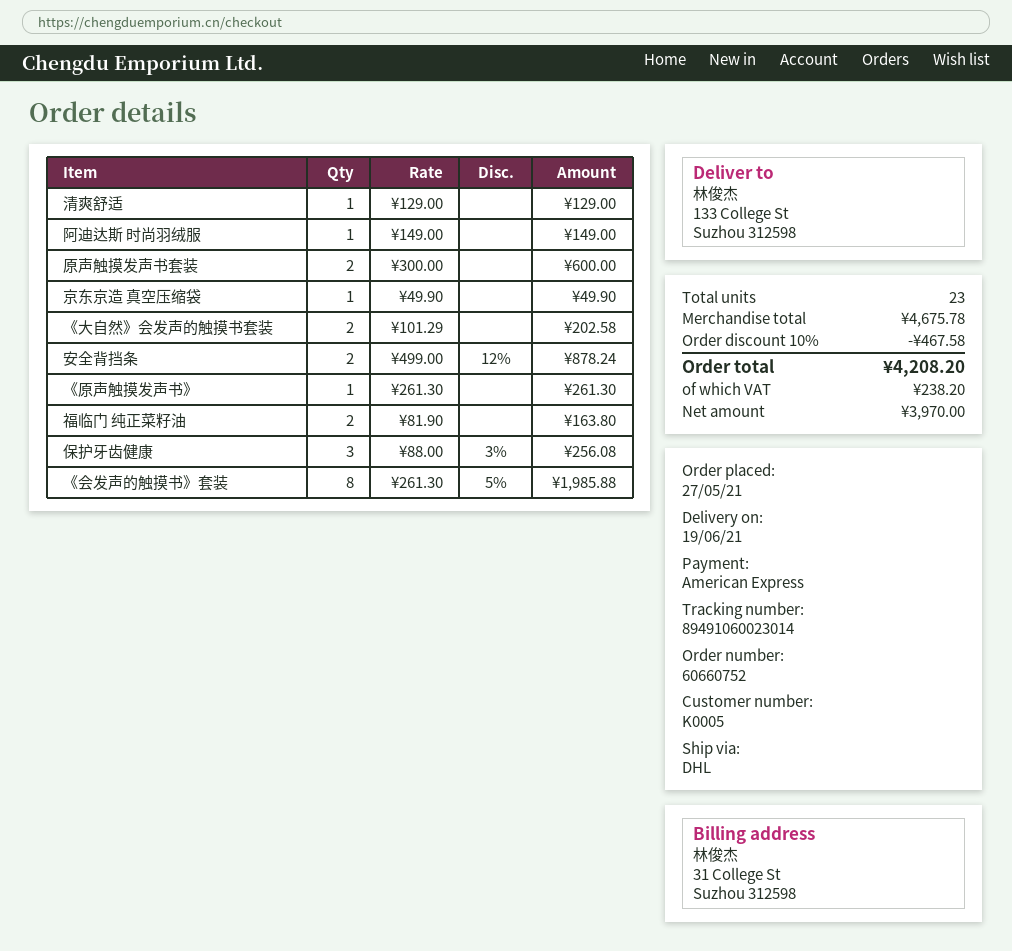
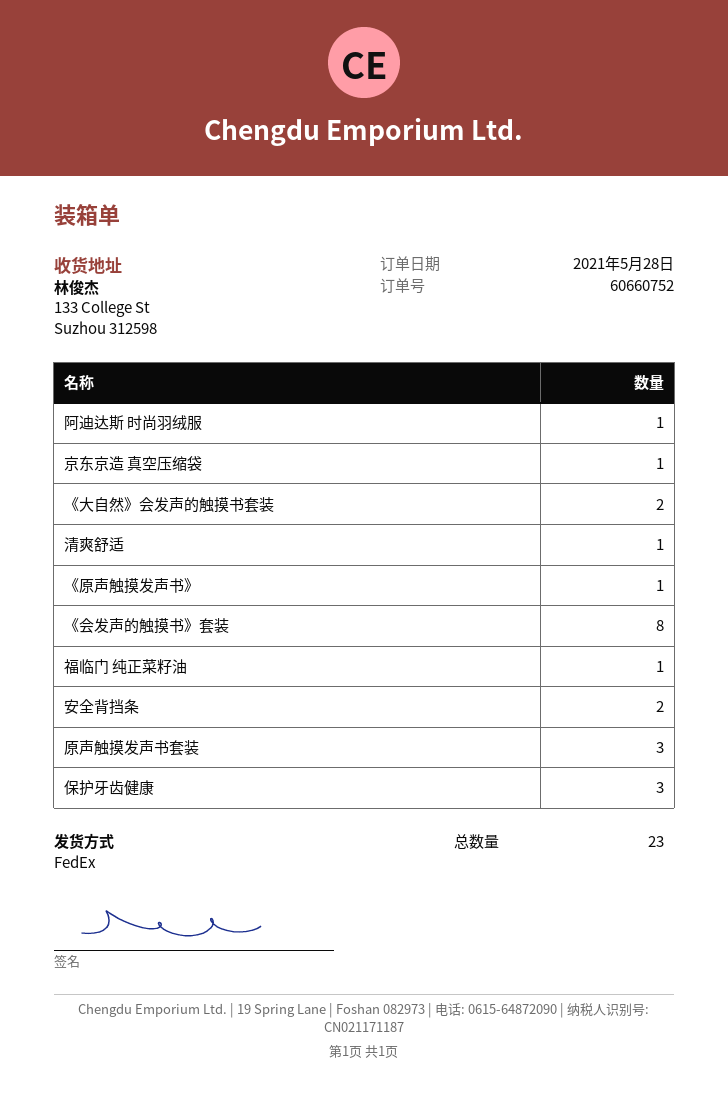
order date: 2021-05-27 -> 2021-05-28
shipping method: DHL -> FedEx
原声触摸发声书套装: 2 -> 3
福临门 纯正菜籽油: 2 -> 1

